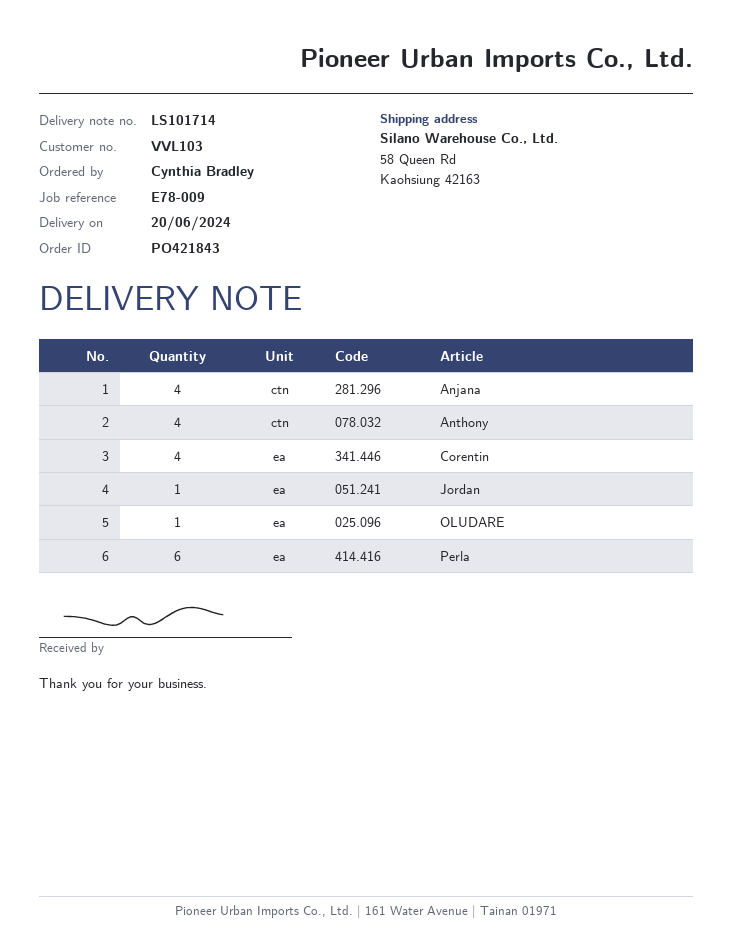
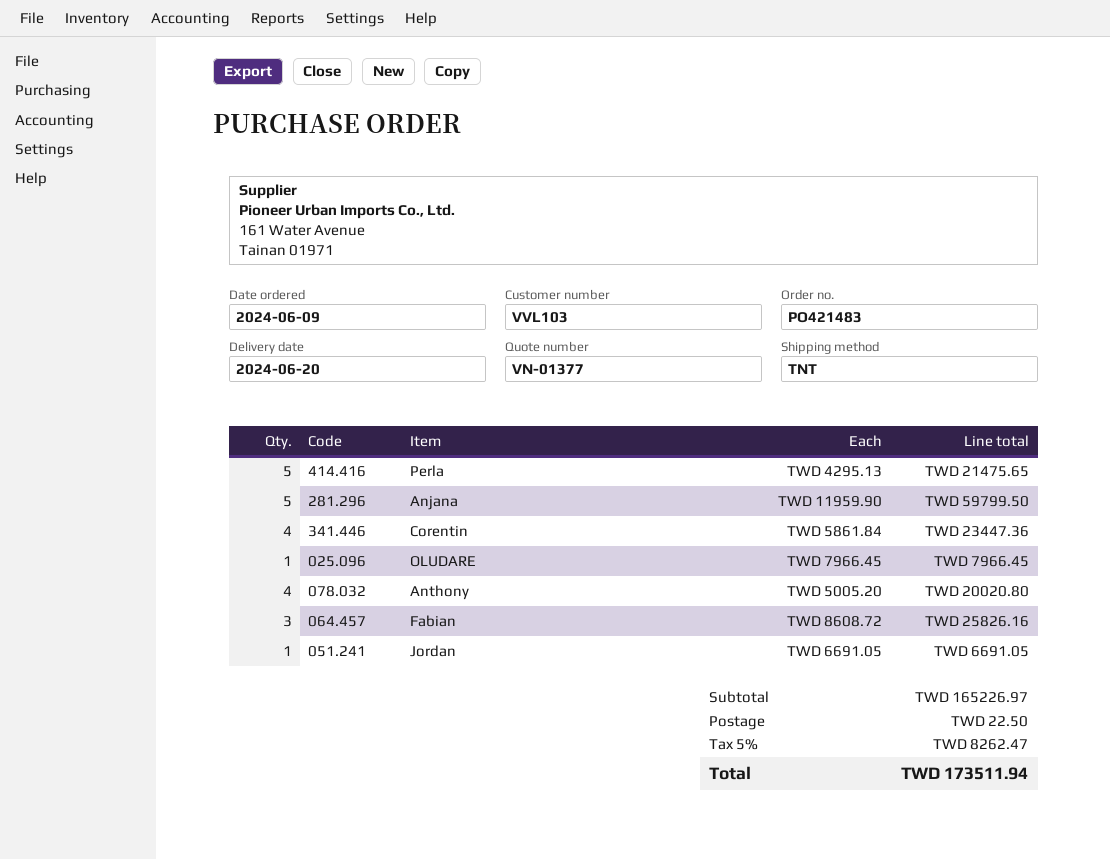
order number: PO421843 -> PO421483
Anjana: 4 -> 5
Perla: 6 -> 5
Fabian: none -> 3

